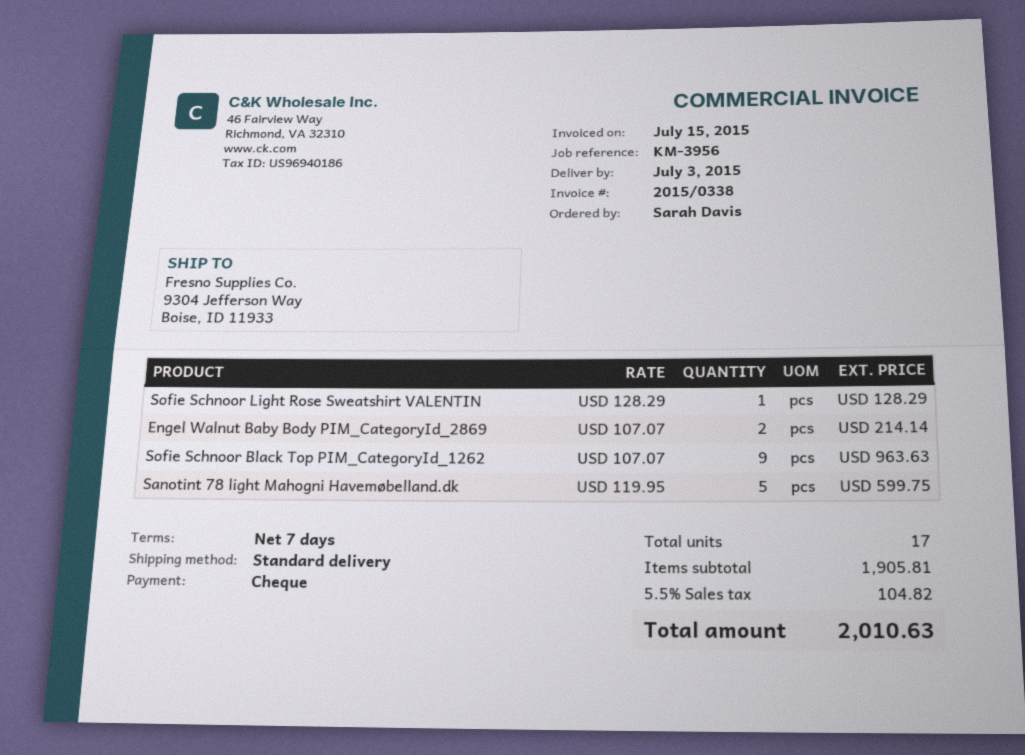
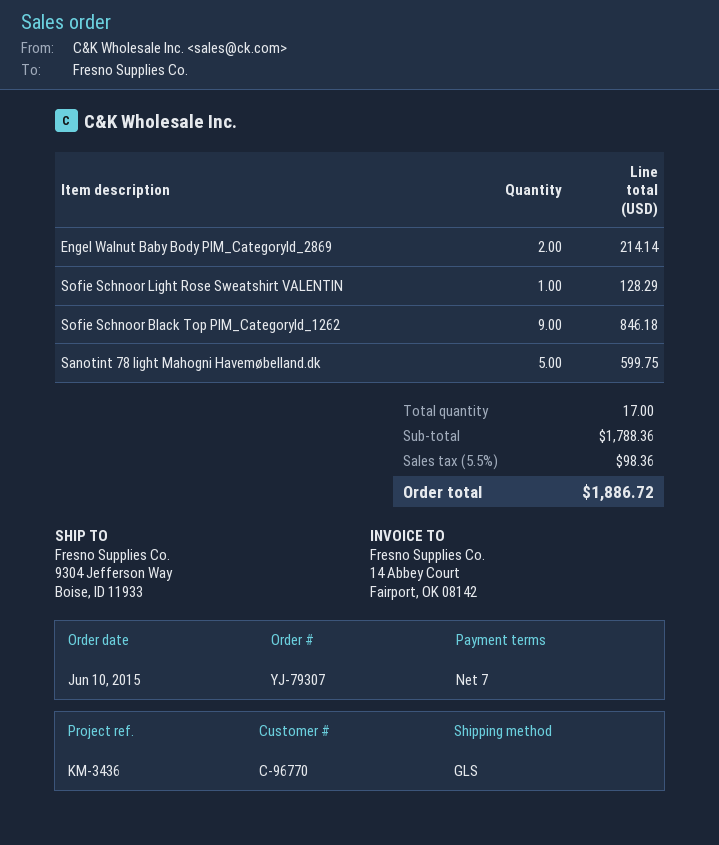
reference: KM-3956 -> KM-3436
shipping method: standard -> GLS
Sofie Schnoor Black Top PIM_CategoryId_1262: 9 for 963.63 -> 9 for 846.18
subtotal: 1905.81 -> 1788.36
tax: 5.5% = 104.82 -> 5.5% = 98.36
total: 2010.63 -> 1886.72

